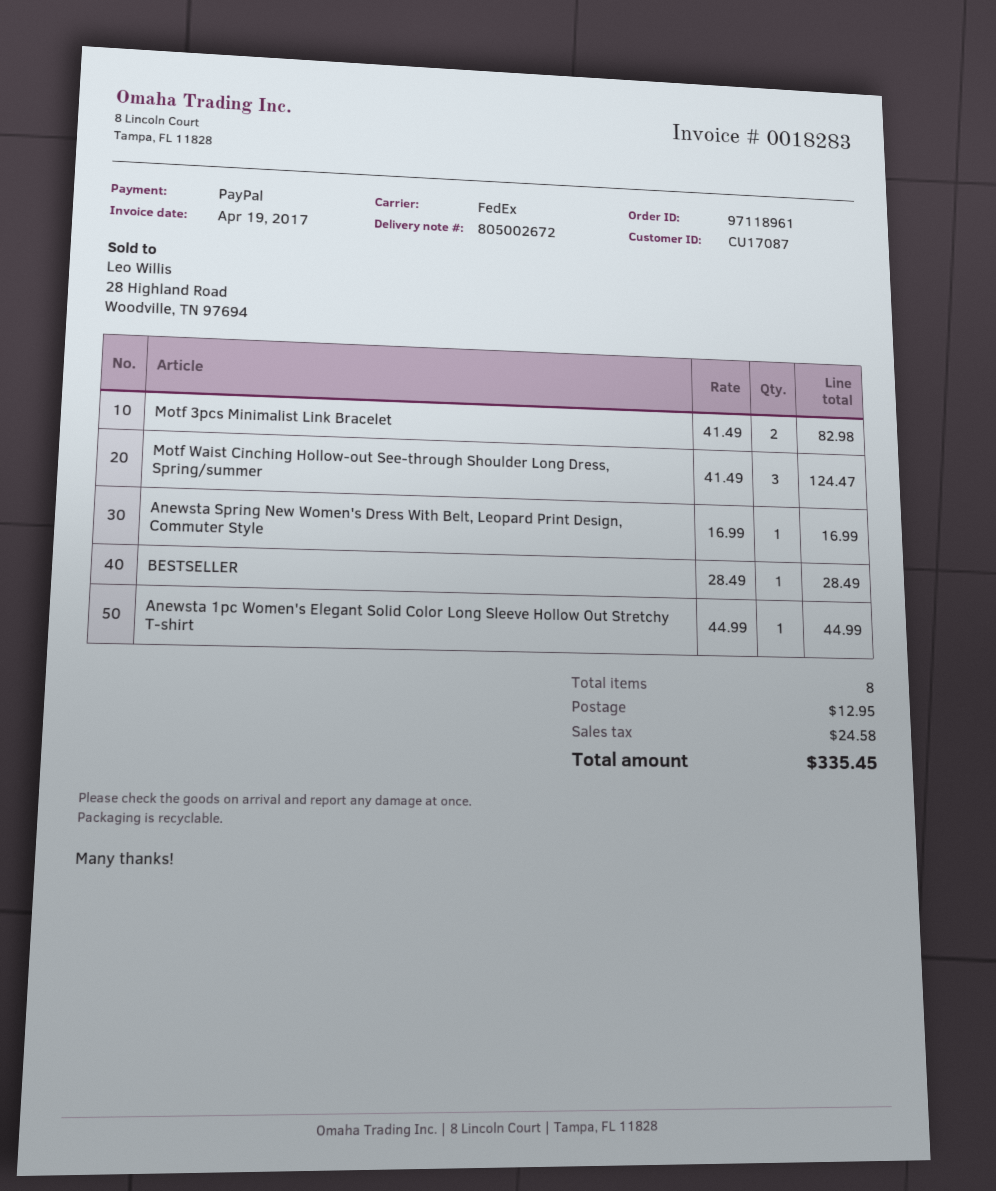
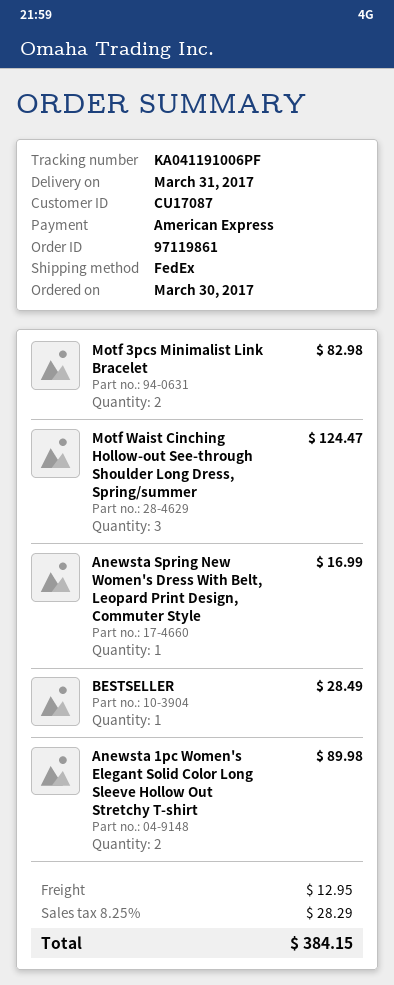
order number: 97118961 -> 97119861
payment method: PayPal -> American Express
Anewsta 1pc Women's Elegant Solid Color Long Sleeve Hollow Out Stretchy T-shirt: 1 for 44.99 -> 2 for 89.98
tax: 24.58 -> 28.29
total: 335.45 -> 384.15

